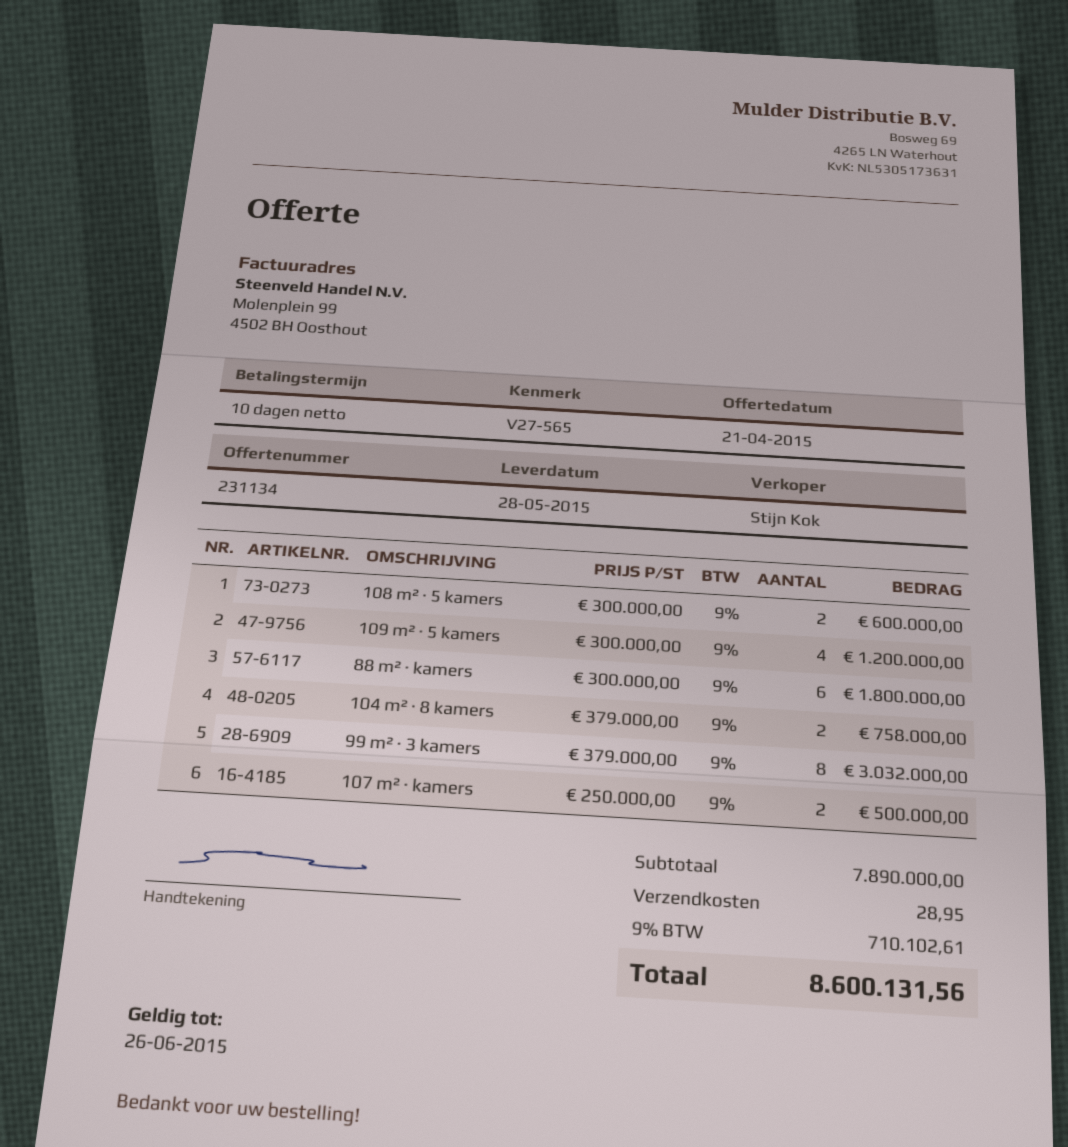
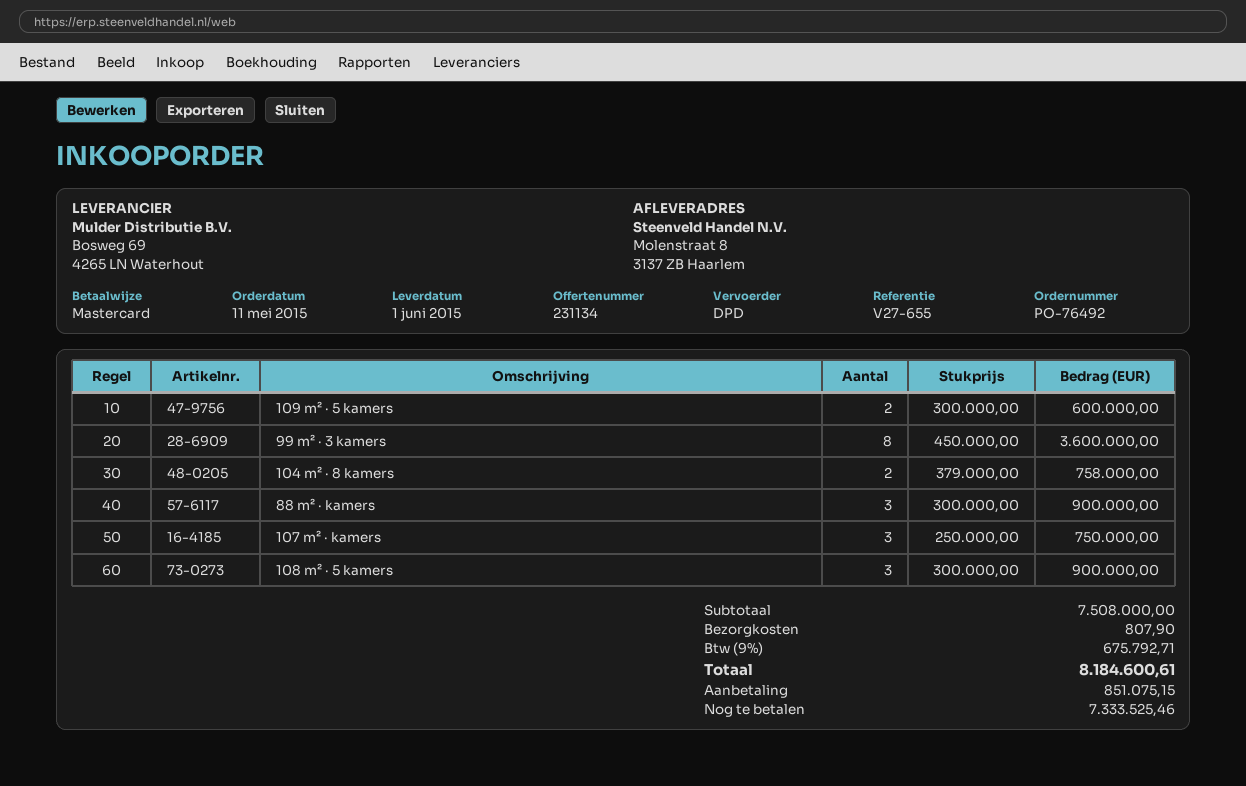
delivery date: 2015-05-28 -> 2015-06-01
reference: V27-565 -> V27-655
108 m² · 5 kamers: 2 x 300000.00 = 600000.00 -> 3 x 300000.00 = 900000.00
109 m² · 5 kamers: 4 x 300000.00 = 1200000.00 -> 2 x 300000.00 = 600000.00
88 m² · kamers: 6 x 300000.00 = 1800000.00 -> 3 x 300000.00 = 900000.00
99 m² · 3 kamers: 8 x 379000.00 = 3032000.00 -> 8 x 450000.00 = 3600000.00
107 m² · kamers: 2 x 250000.00 = 500000.00 -> 3 x 250000.00 = 750000.00
subtotal: 7890000.00 -> 7508000.00
shipping: 28.95 -> 807.90
tax: 9% = 710102.61 -> 9% = 675792.71
total: 8600131.56 -> 8184600.61

